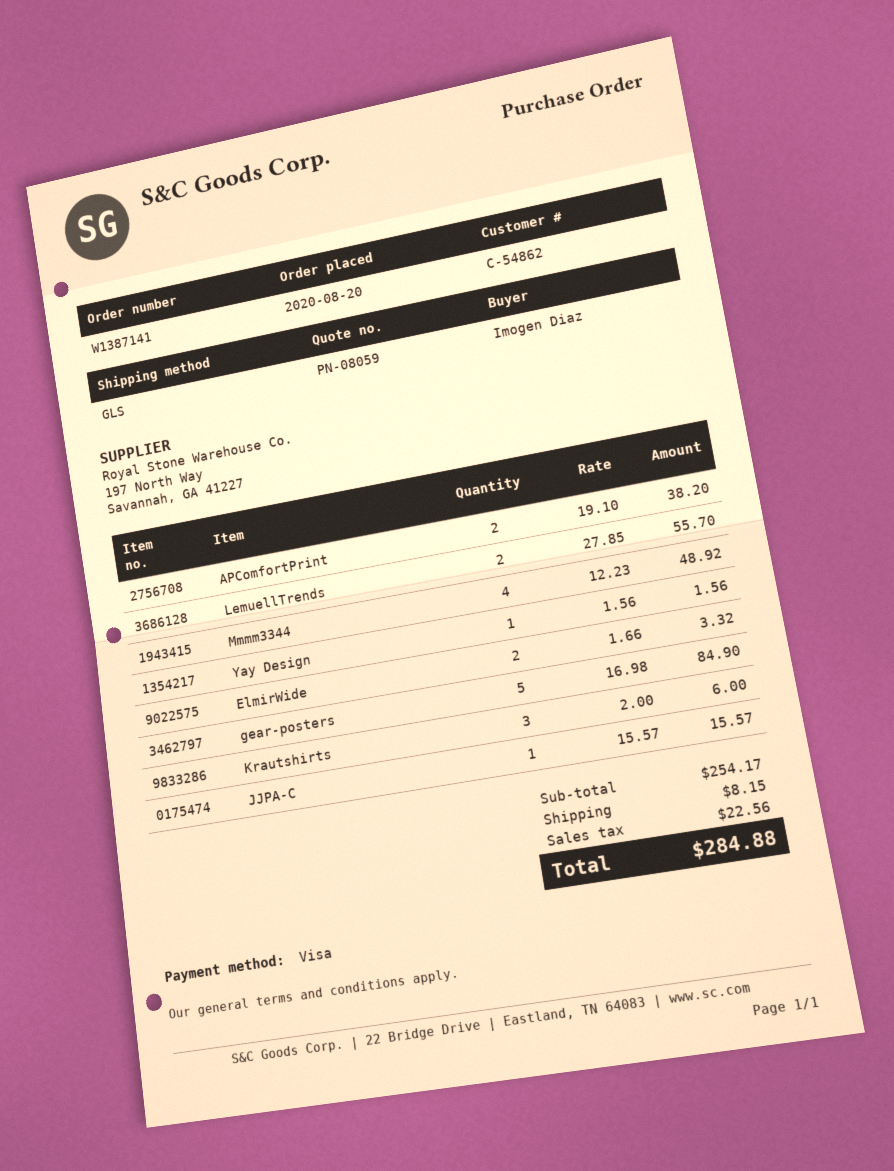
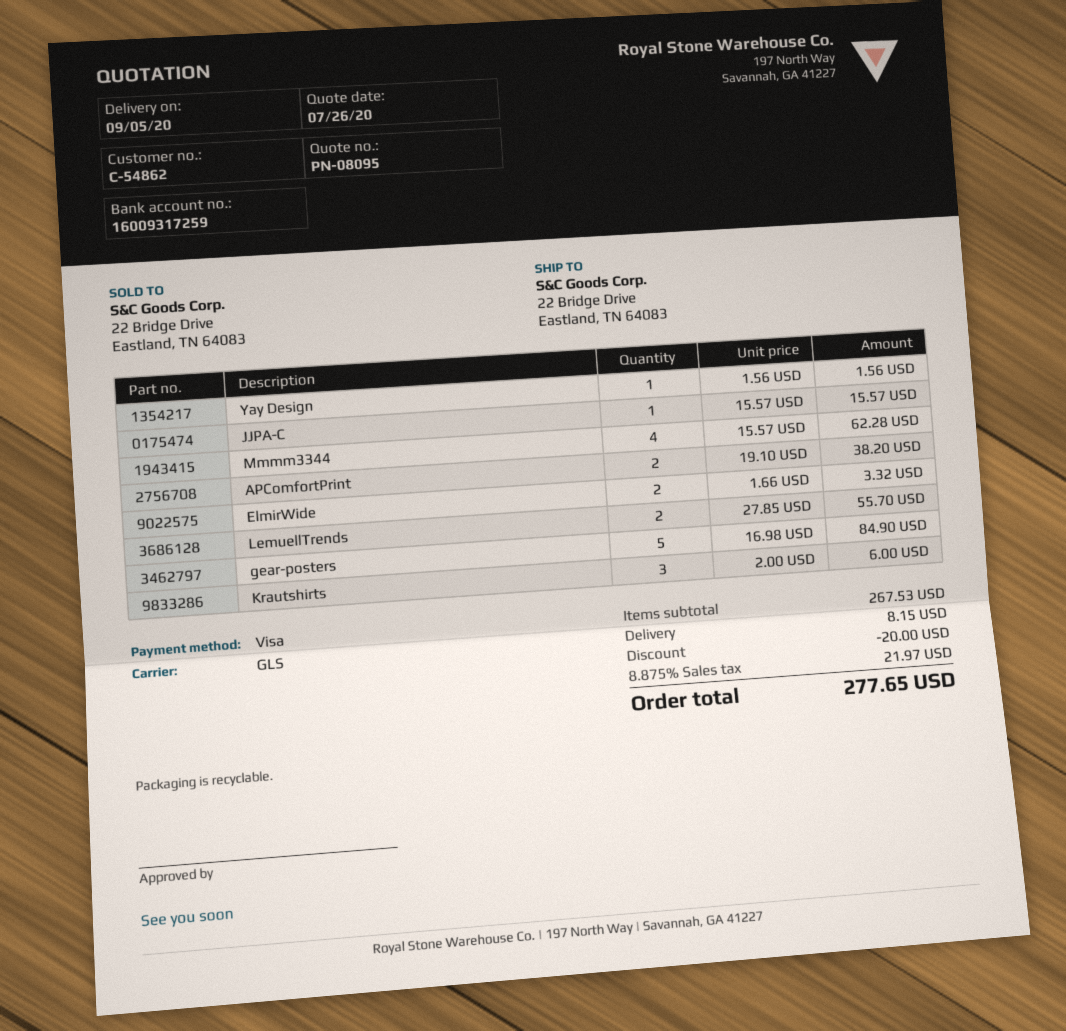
quote number: PN-08059 -> PN-08095
Mmmm3344: 4 x 12.23 = 48.92 -> 4 x 15.57 = 62.28
subtotal: 254.17 -> 267.53
discount: none -> 20.00
tax: 22.56 -> 21.97
total: 284.88 -> 277.65

